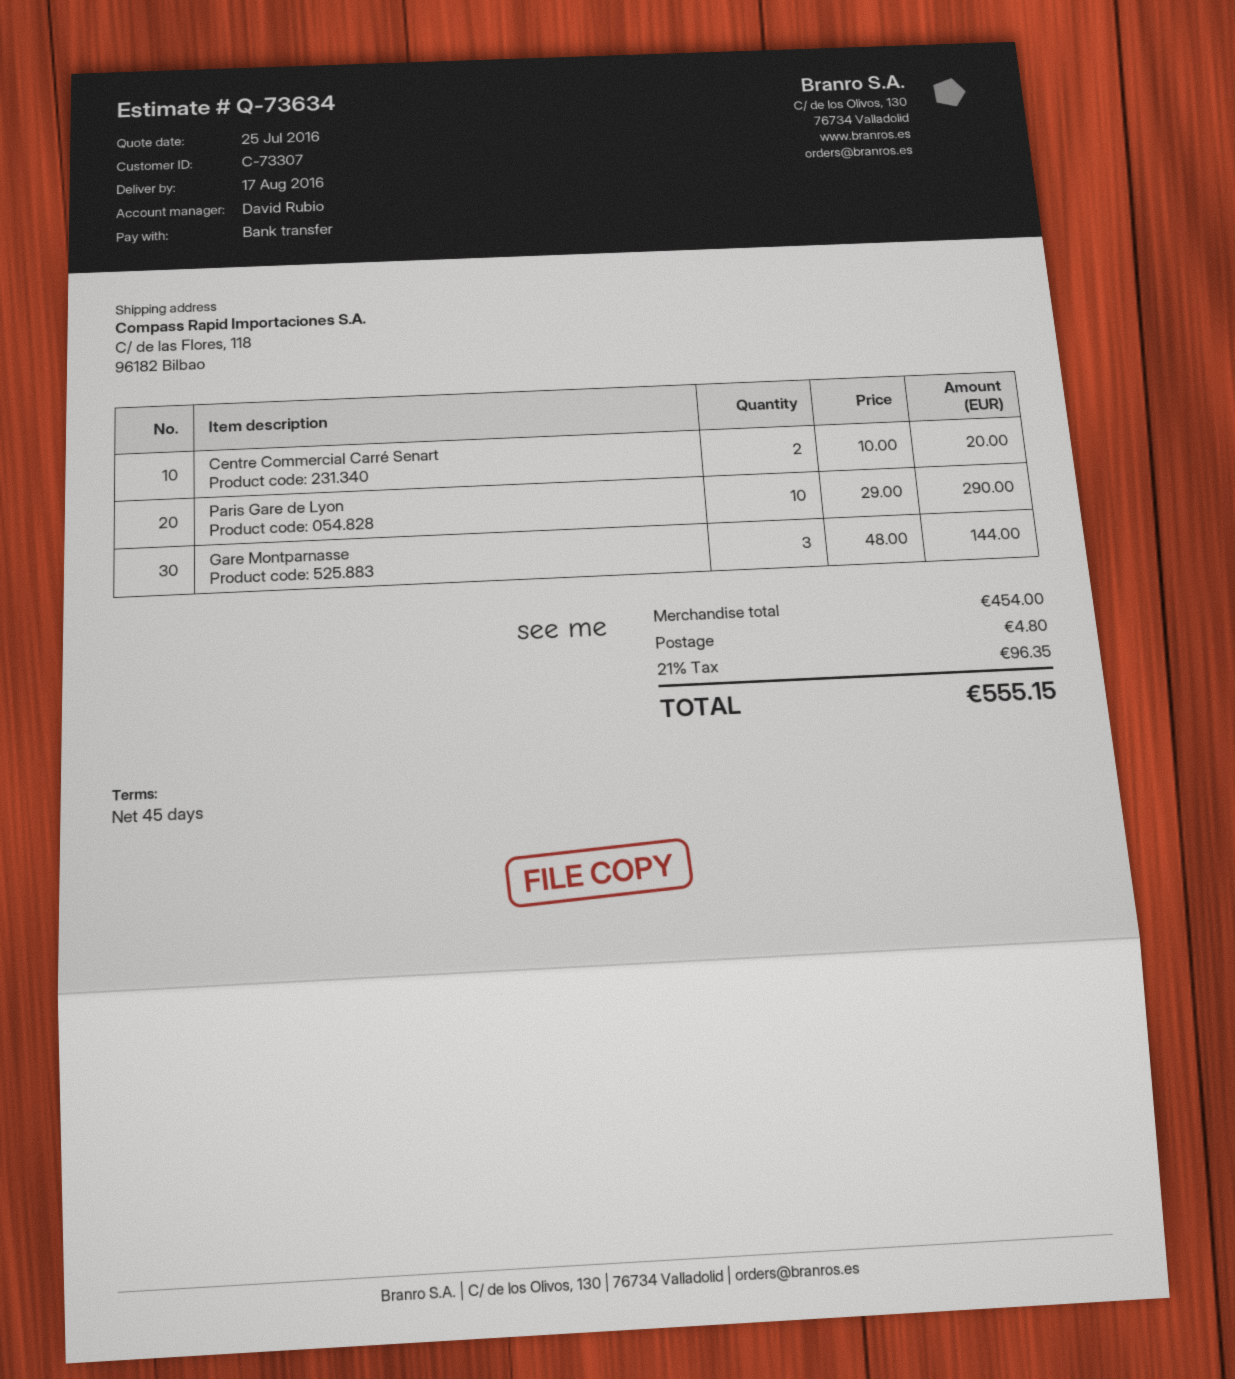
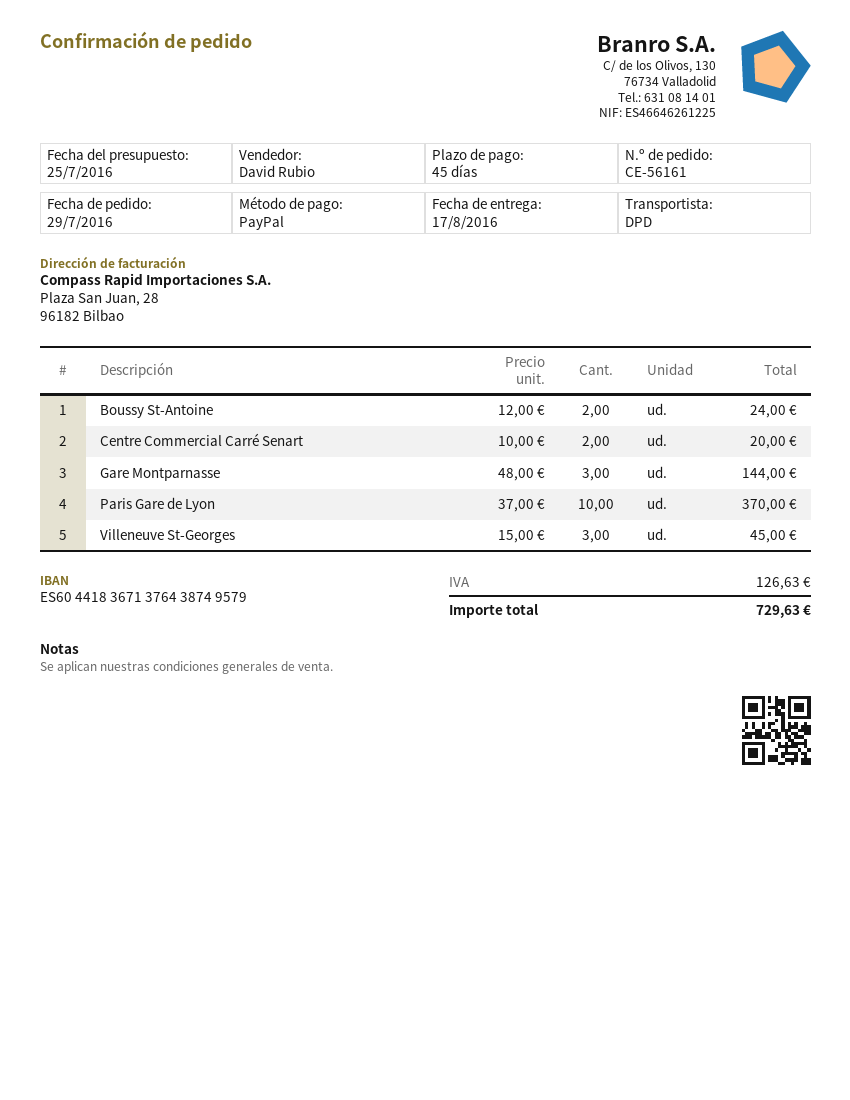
payment method: bank transfer -> PayPal
Paris Gare de Lyon: 10 x 29.00 = 290.00 -> 10 x 37.00 = 370.00
Boussy St-Antoine: none -> 2 x 12.00 = 24.00
Villeneuve St-Georges: none -> 3 x 15.00 = 45.00
shipping: 4.80 -> none
tax: 96.35 -> 126.63
total: 555.15 -> 729.63

